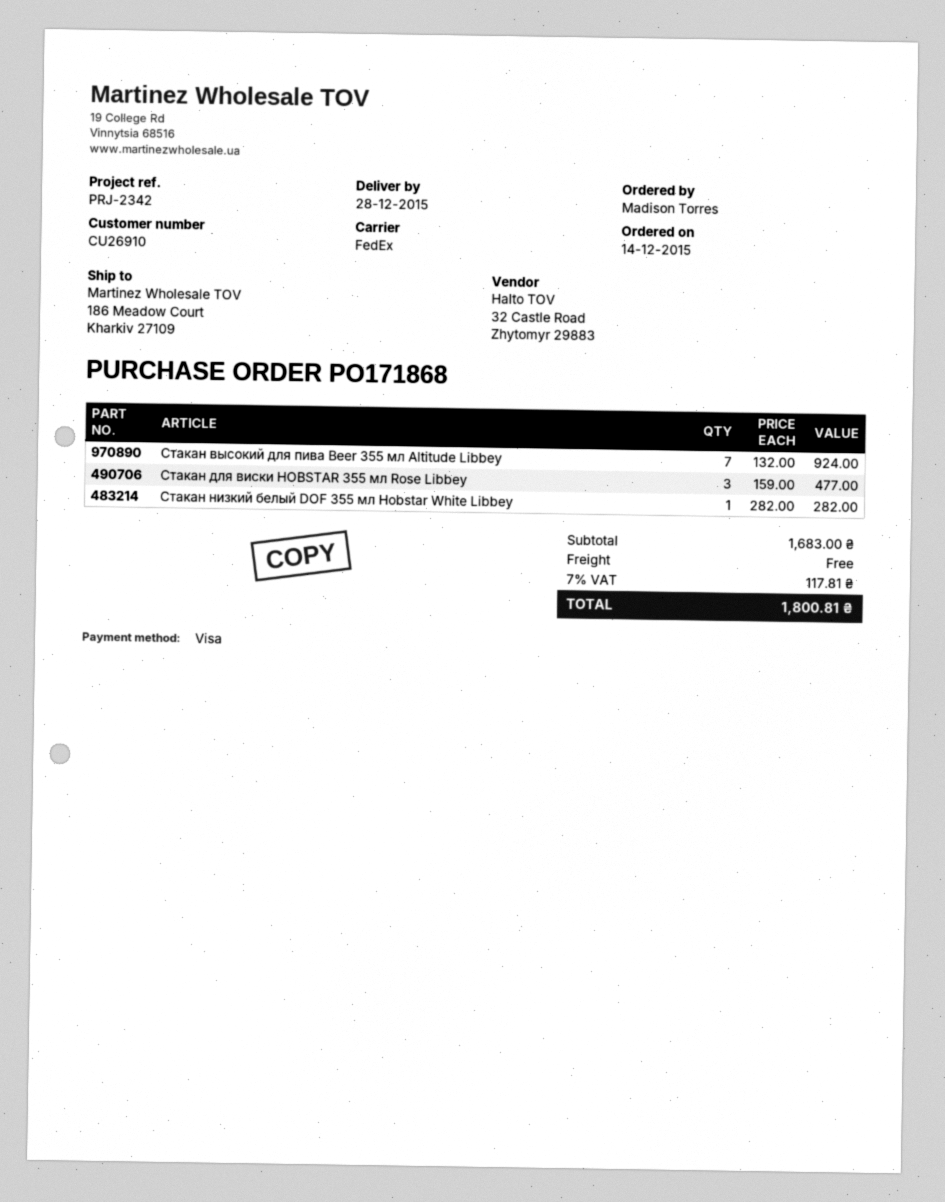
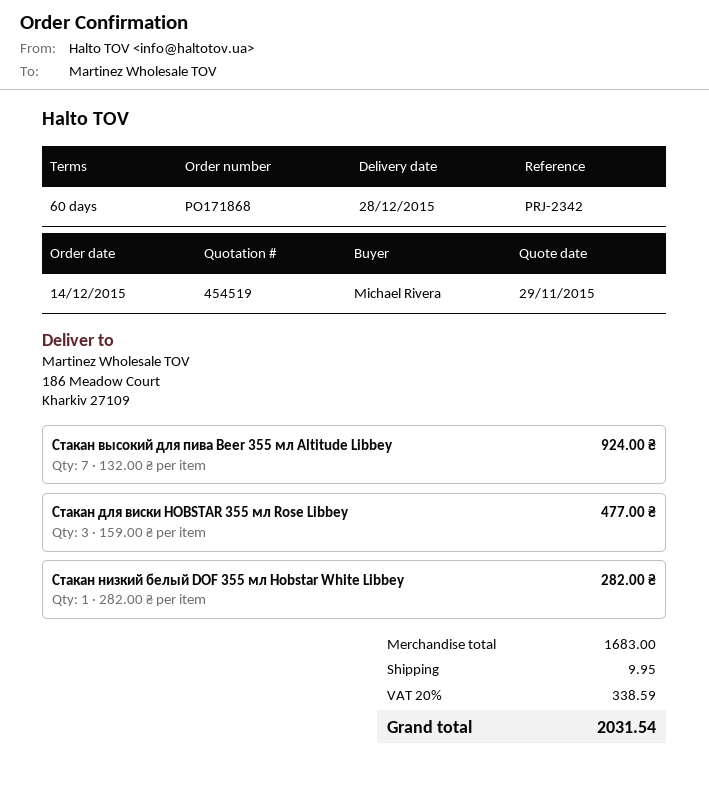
ordered by: Madison Torres -> Michael Rivera
shipping: 0.00 -> 9.95
tax: 7% = 117.81 -> 20% = 338.59
total: 1800.81 -> 2031.54

